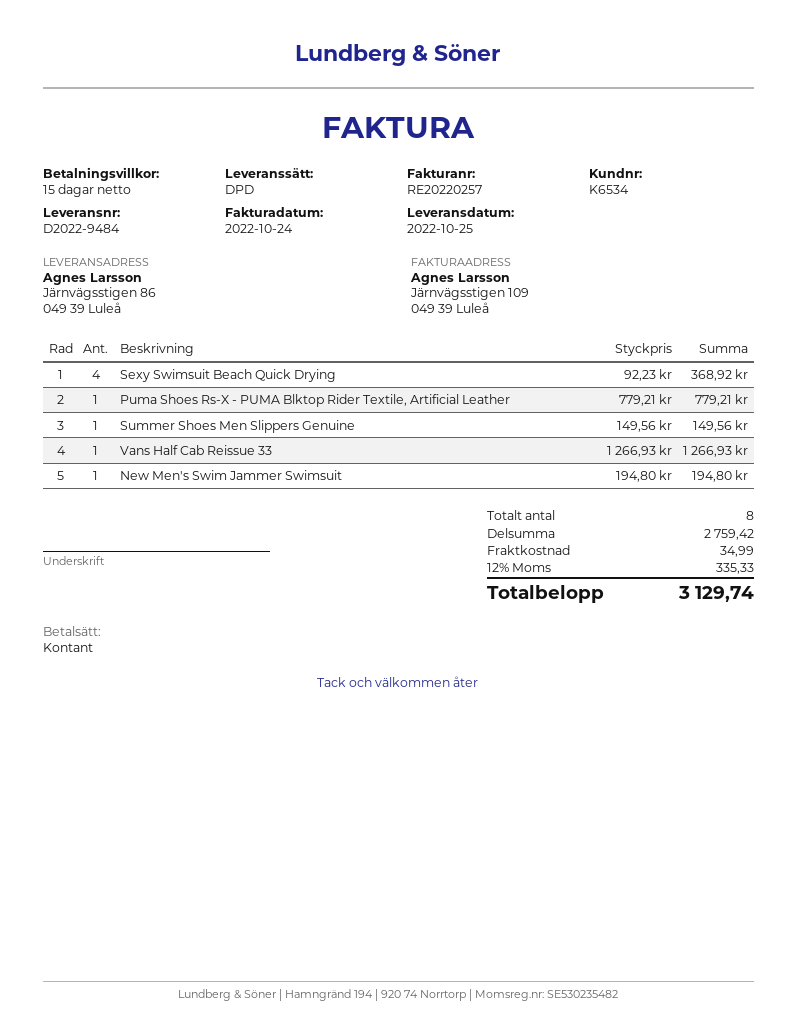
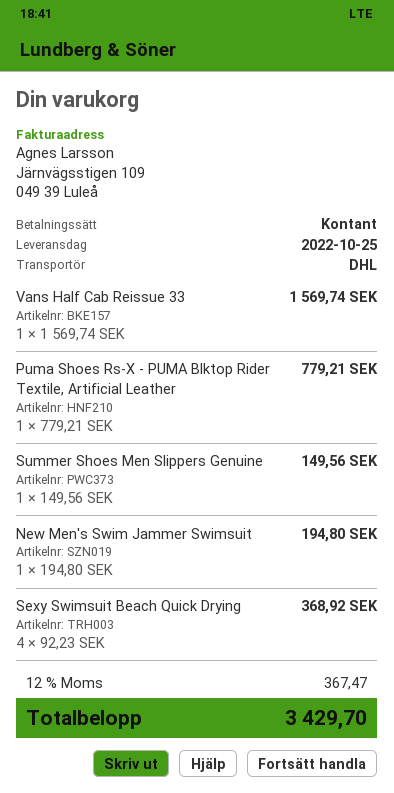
shipping method: DPD -> DHL
Vans Half Cab Reissue 33: 1 x 1266.93 = 1266.93 -> 1 x 1569.74 = 1569.74
shipping: 34.99 -> none
tax: 12% = 335.33 -> 12% = 367.47
total: 3129.74 -> 3429.70

